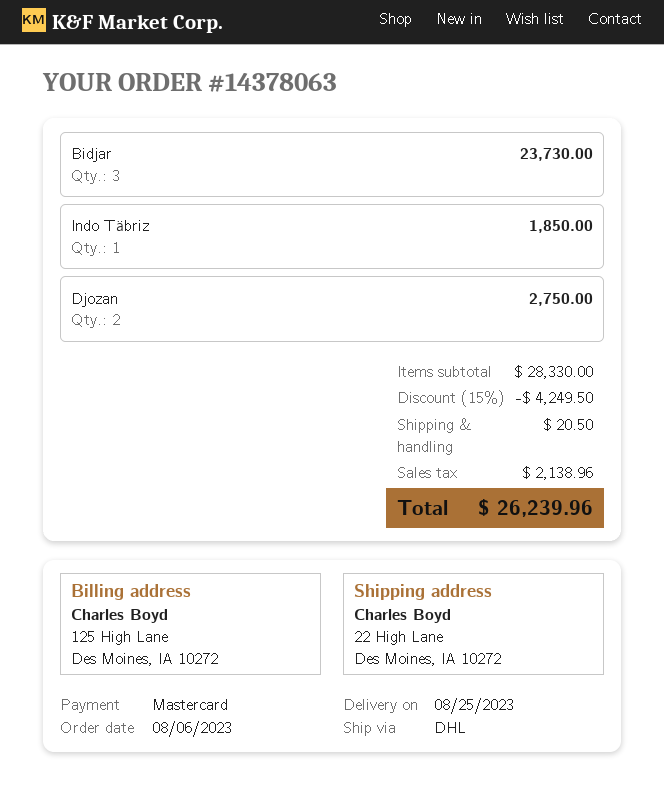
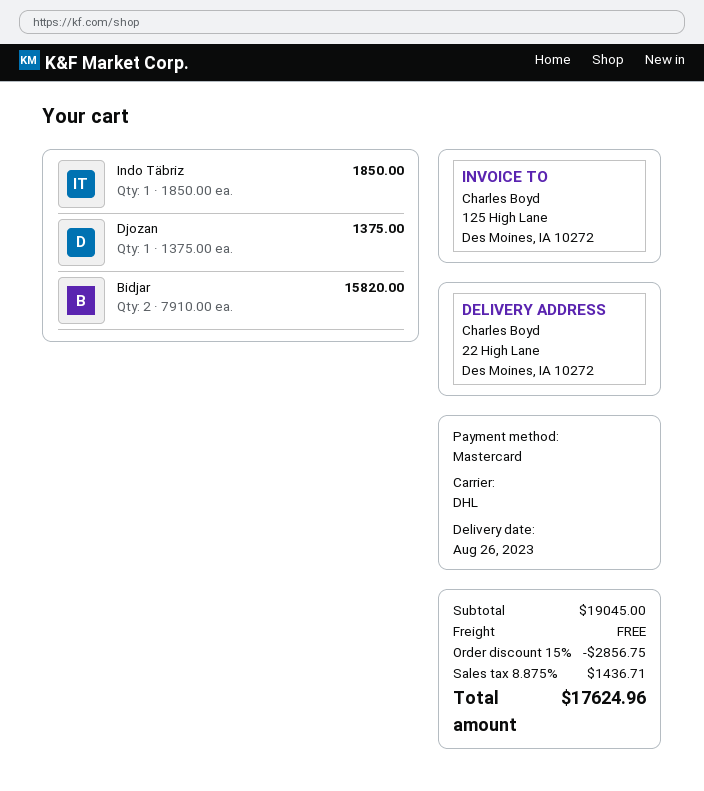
delivery date: 2023-08-25 -> 2023-08-26
Bidjar: 3 for 23730.00 -> 2 for 15820.00
Djozan: 2 for 2750.00 -> 1 for 1375.00
subtotal: 28330.00 -> 19045.00
discount: 15% = 4249.50 -> 15% = 2856.75
shipping: 20.50 -> 0.00
tax: 2138.96 -> 1436.71
total: 26239.96 -> 17624.96

